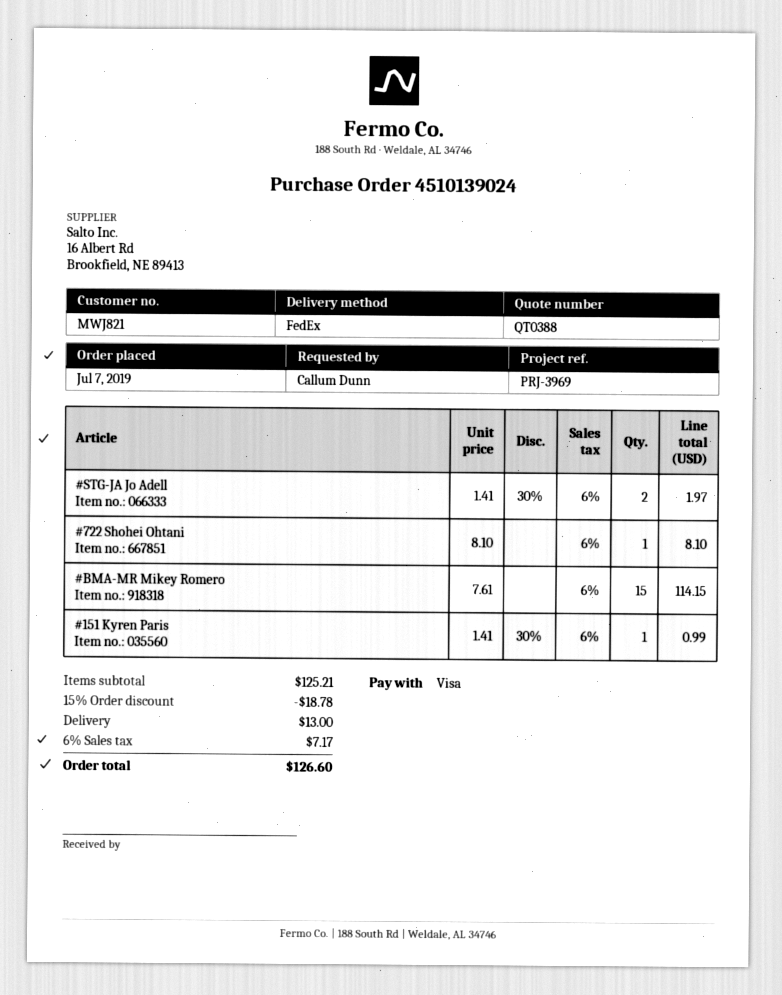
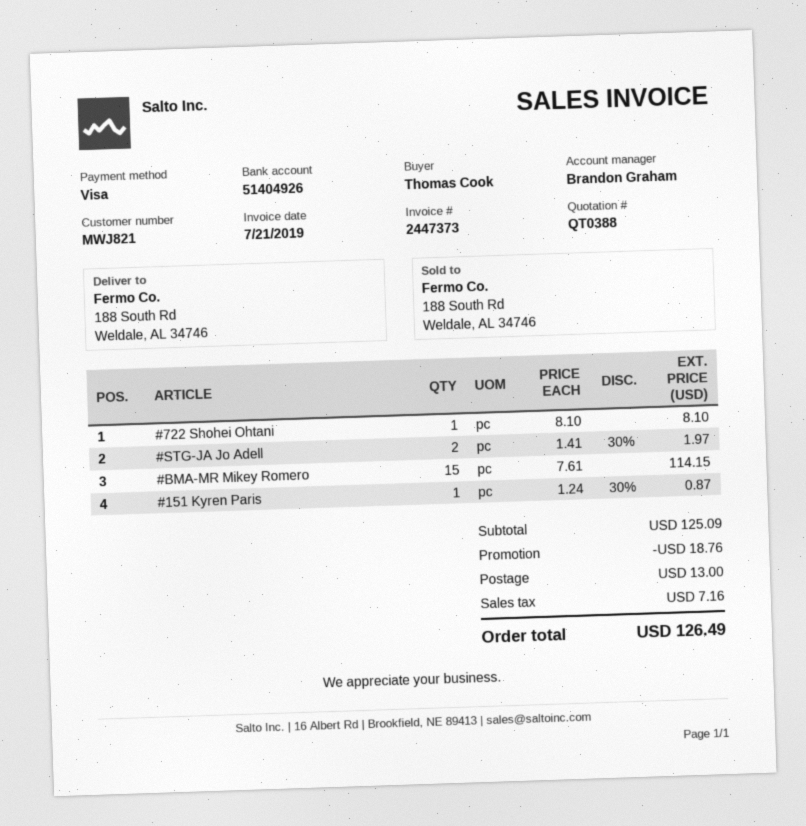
ordered by: Callum Dunn -> Thomas Cook
#151 Kyren Paris: 1 x 1.41 - 30% = 0.99 -> 1 x 1.24 - 30% = 0.87
subtotal: 125.21 -> 125.09
discount: 18.78 -> 18.76
tax: 7.17 -> 7.16
total: 126.60 -> 126.49

